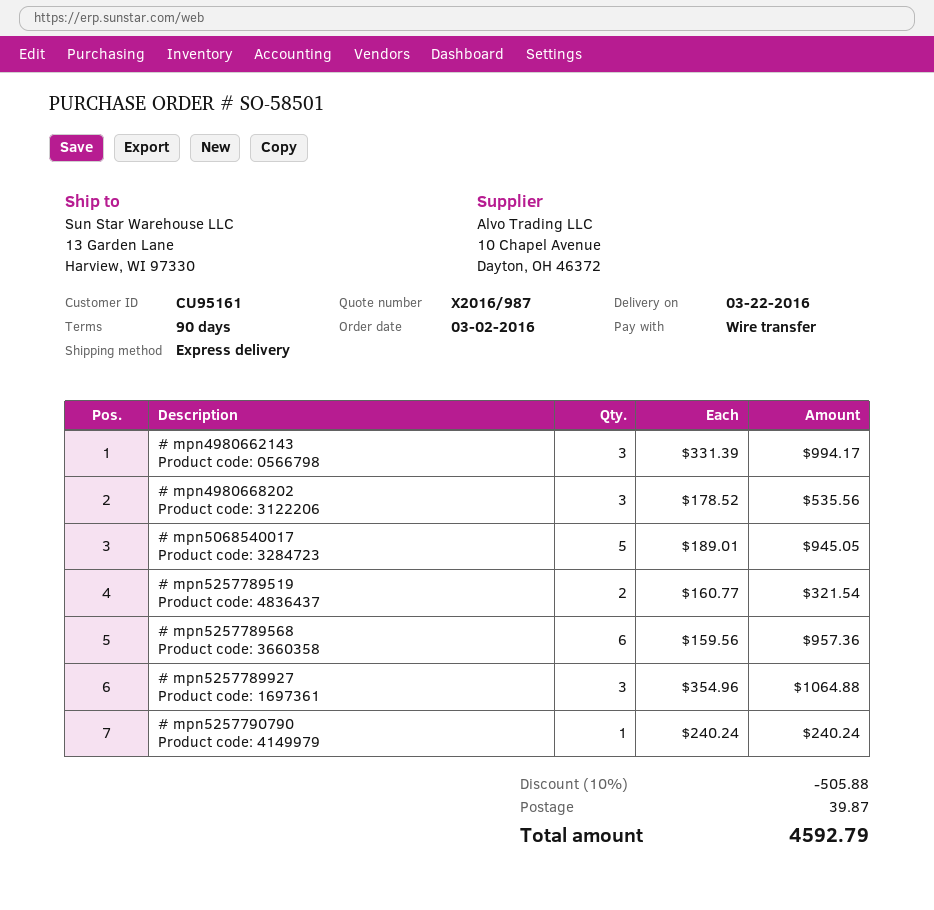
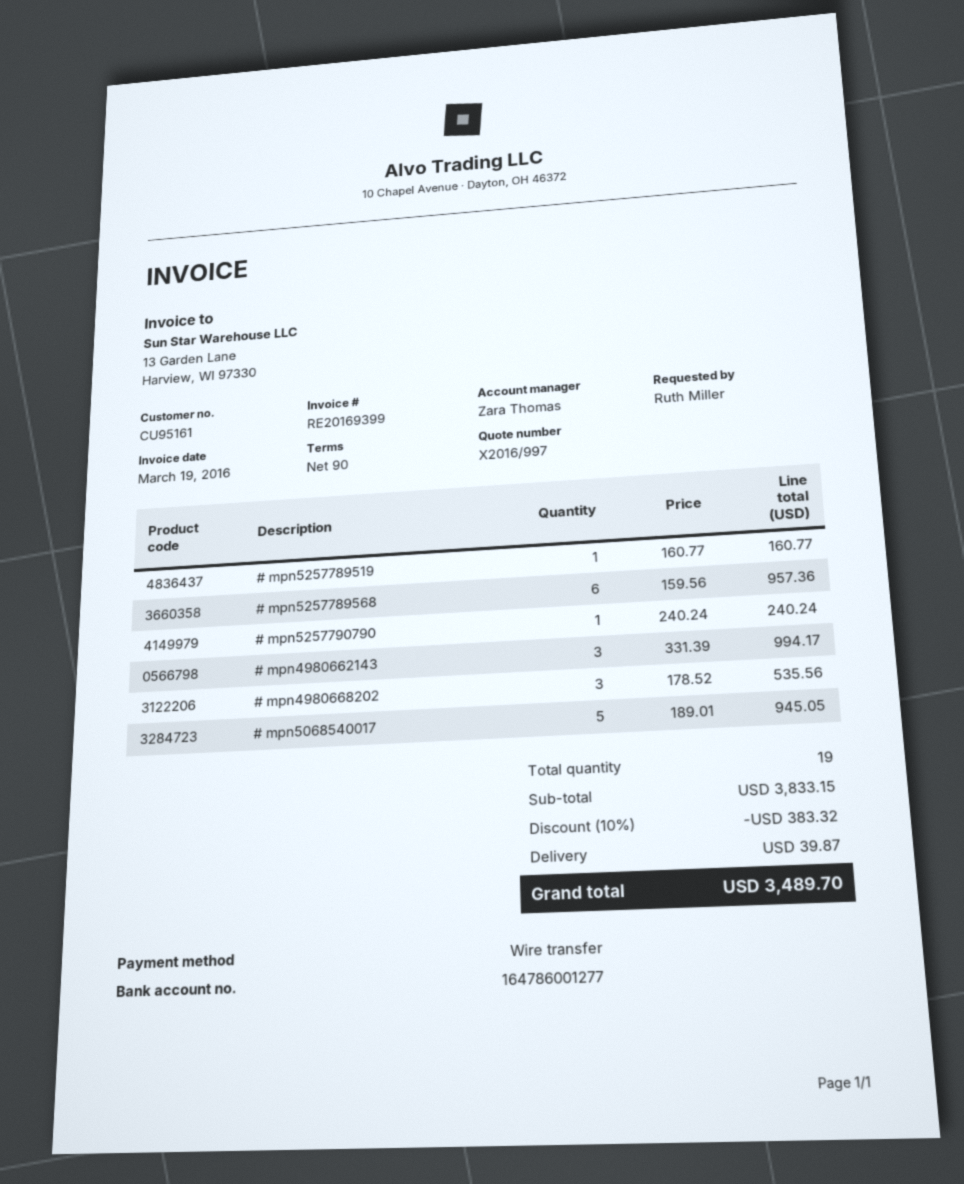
quote number: X2016/987 -> X2016/997
# mpn5257789519: 2 x 160.77 = 321.54 -> 1 x 160.77 = 160.77
# mpn5257789927: 3 x 354.96 = 1064.88 -> none
discount: 10% = 505.88 -> 10% = 383.32
total: 4592.79 -> 3489.70

